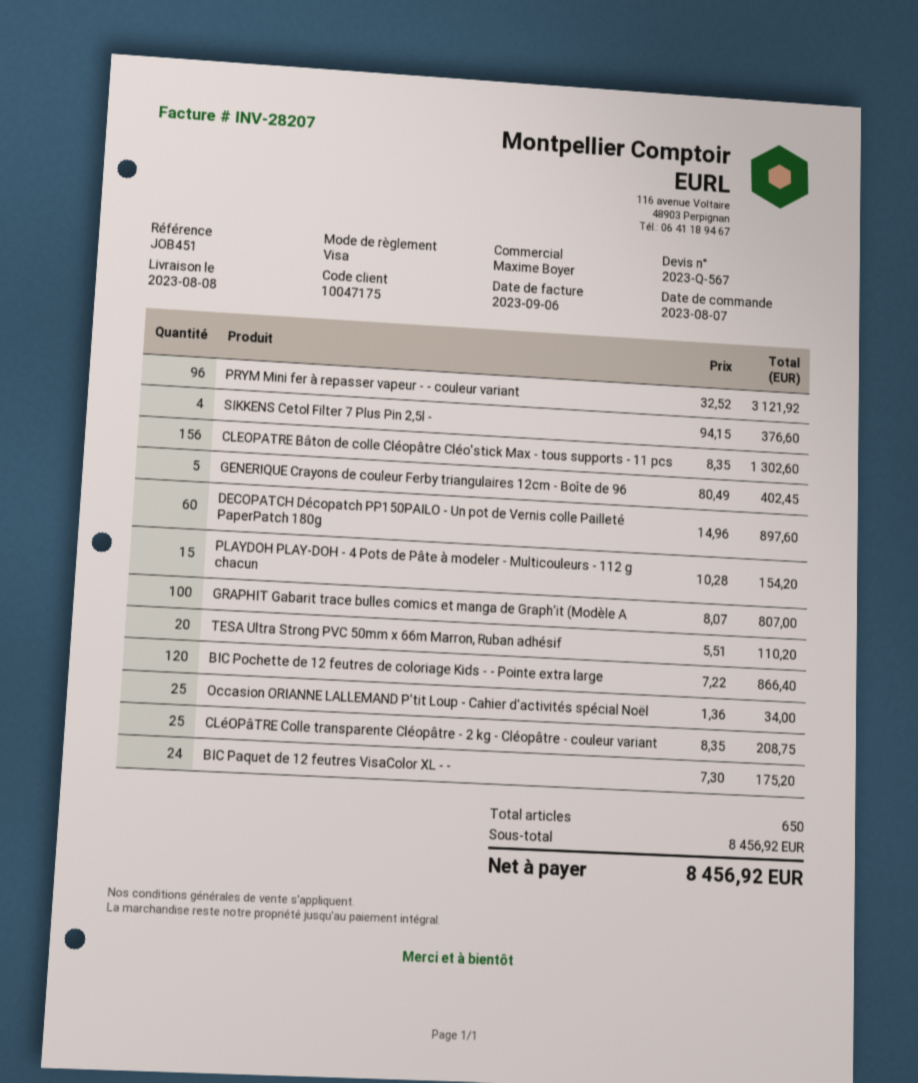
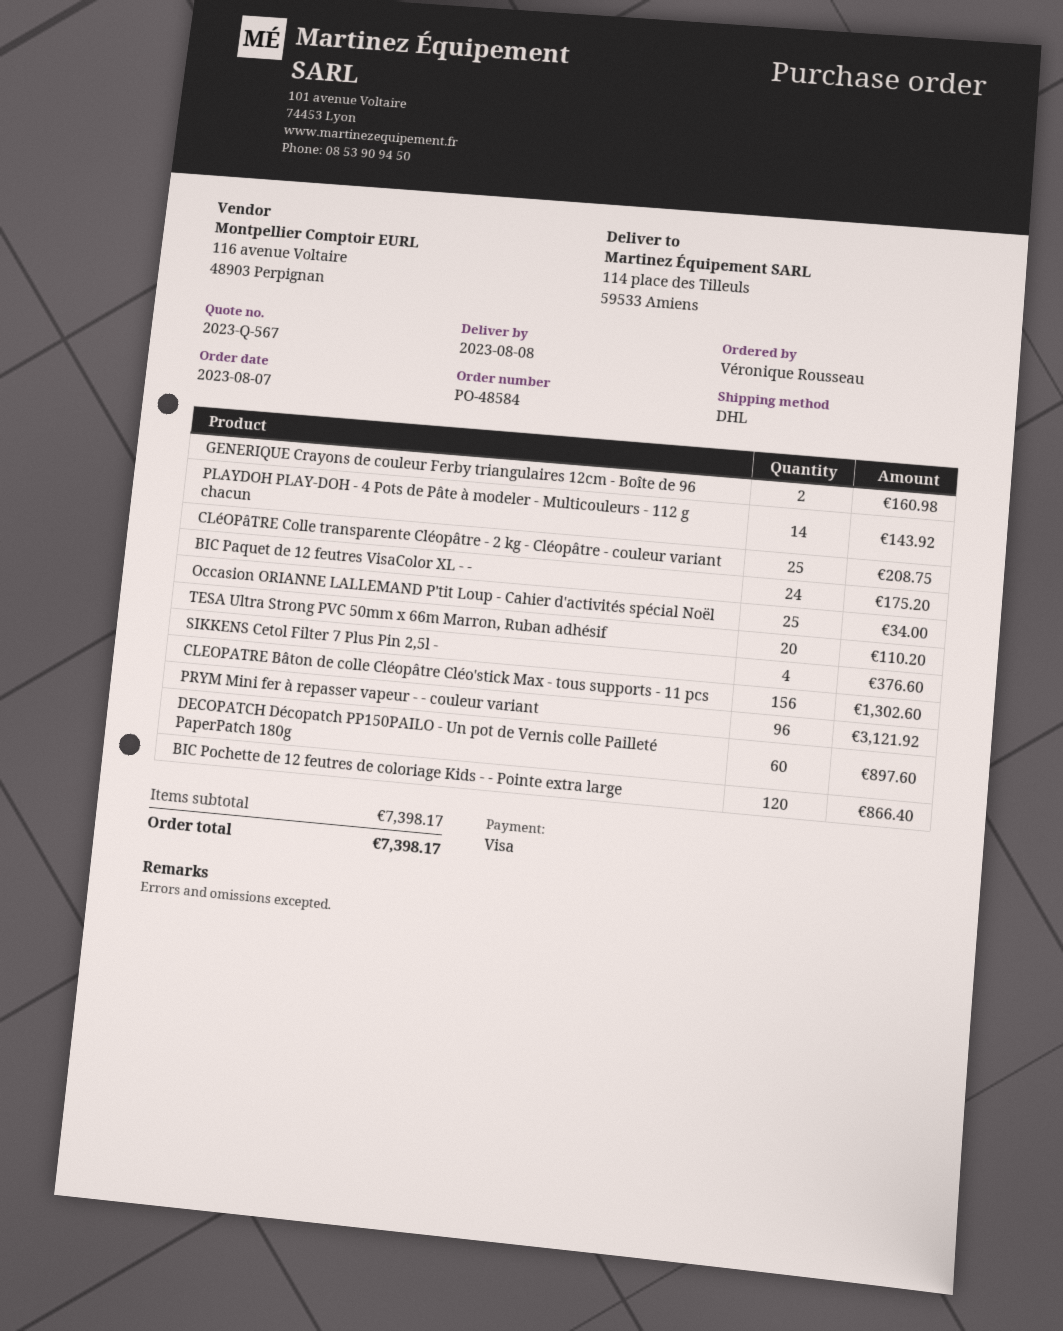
GENERIQUE Crayons de couleur Ferby triangulaires 12cm - Boîte de 96: 5 for 402.45 -> 2 for 160.98
PLAYDOH PLAY-DOH - 4 Pots de Pâte à modeler - Multicouleurs - 112 g chacun: 15 for 154.20 -> 14 for 143.92
GRAPHIT Gabarit trace bulles comics et manga de Graph'it (Modèle A: 100 for 807.00 -> none
subtotal: 8456.92 -> 7398.17
total: 8456.92 -> 7398.17

